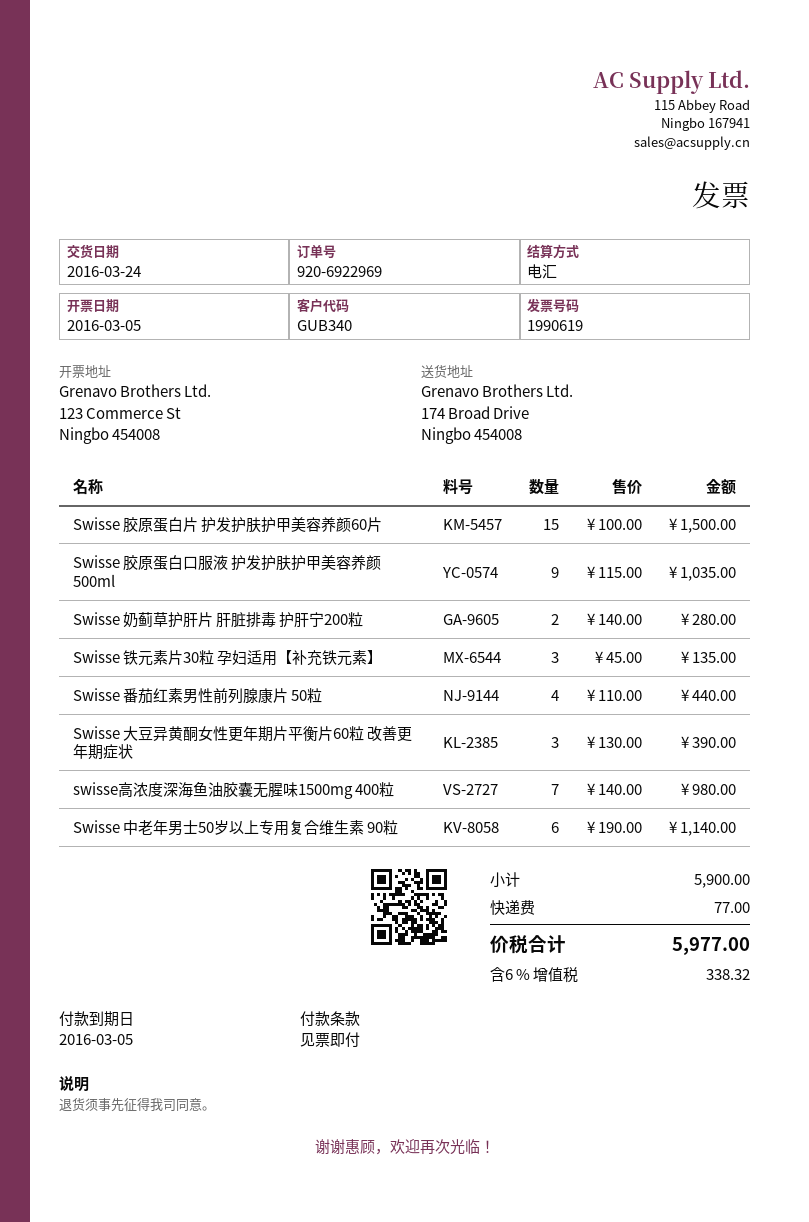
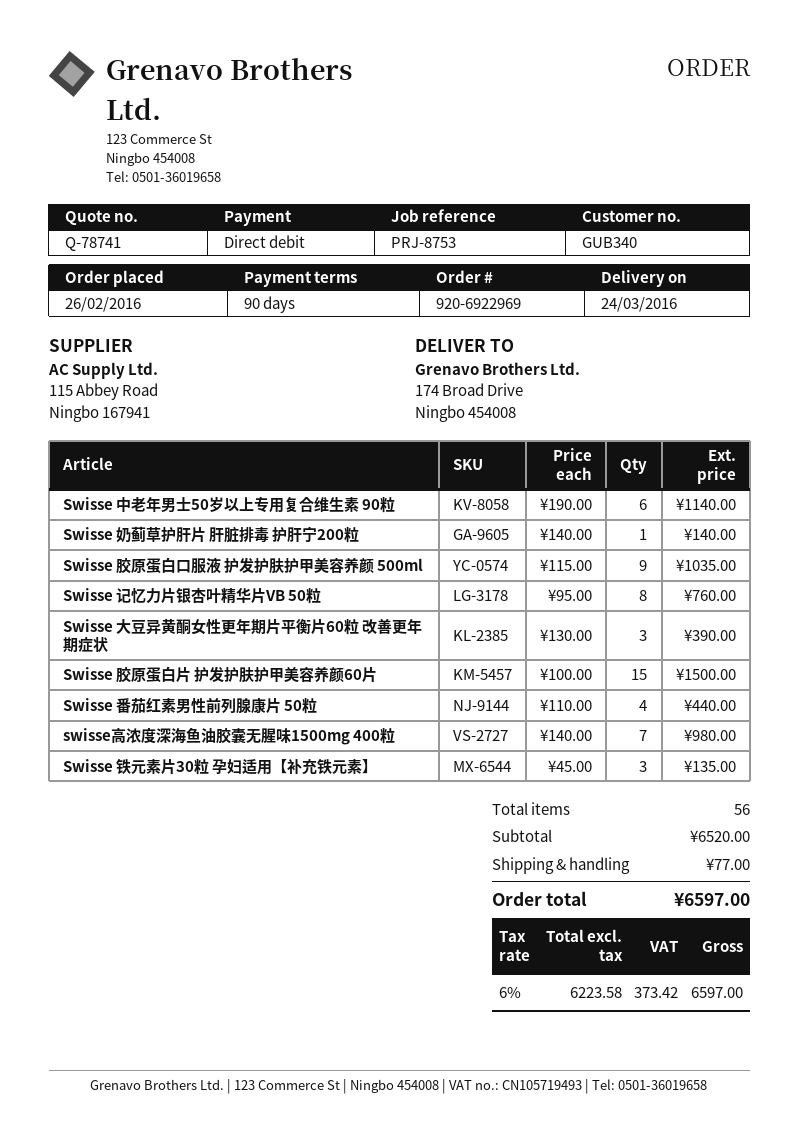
payment terms: on receipt -> 90 days
payment method: bank transfer -> direct debit
Swisse 奶蓟草护肝片 肝脏排毒 护肝宁200粒: 2 x 140.00 = 280.00 -> 1 x 140.00 = 140.00
Swisse 记忆力片银杏叶精华片VB 50粒: none -> 8 x 95.00 = 760.00
subtotal: 5900.00 -> 6520.00
tax: 6% = 338.32 -> 6% = 373.42
total: 5977.00 -> 6597.00

